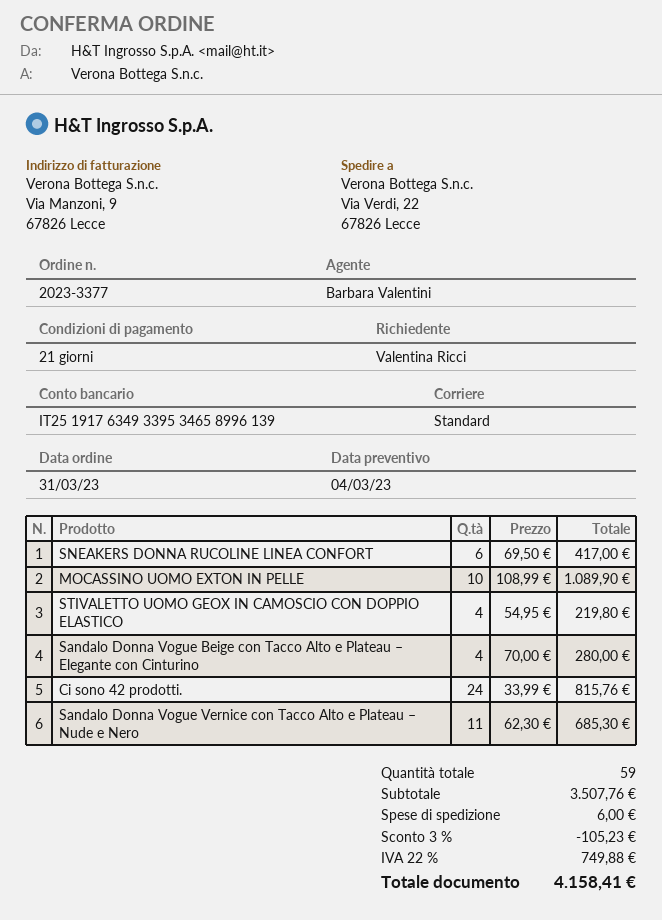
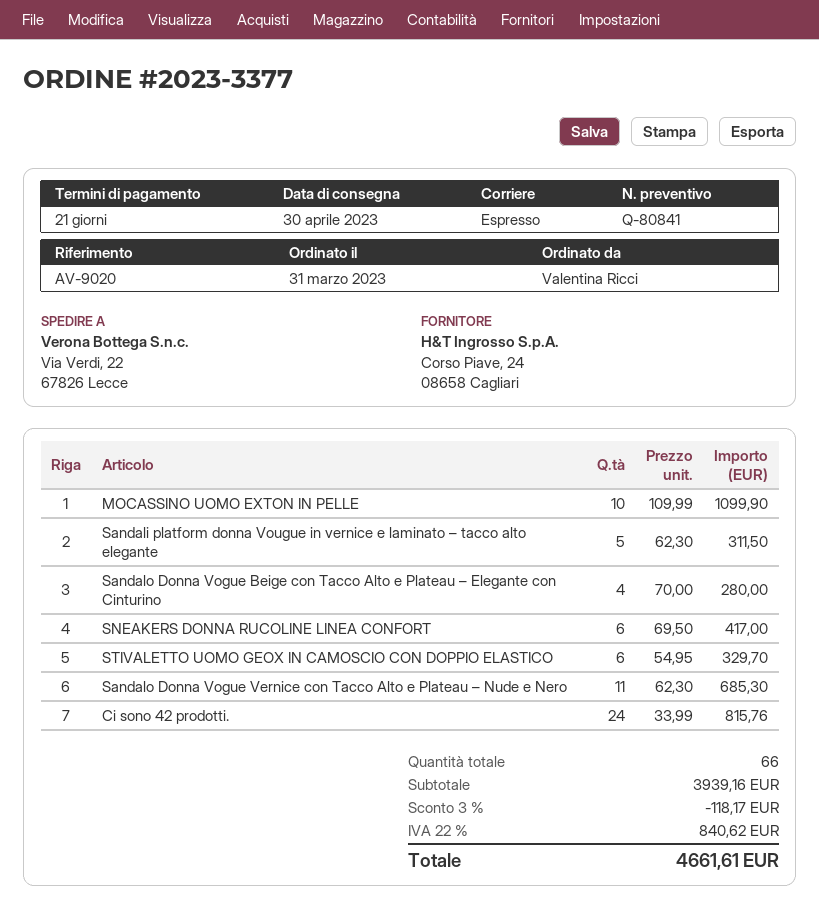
shipping method: standard -> express
MOCASSINO UOMO EXTON IN PELLE: 10 x 108.99 = 1089.90 -> 10 x 109.99 = 1099.90
STIVALETTO UOMO GEOX IN CAMOSCIO CON DOPPIO ELASTICO: 4 x 54.95 = 219.80 -> 6 x 54.95 = 329.70
Sandali platform donna Vougue in vernice e laminato – tacco alto elegante: none -> 5 x 62.30 = 311.50
total quantity: 59 -> 66
subtotal: 3507.76 -> 3939.16
discount: 3% = 105.23 -> 3% = 118.17
shipping: 6.00 -> none
tax: 22% = 749.88 -> 22% = 840.62
total: 4158.41 -> 4661.61

